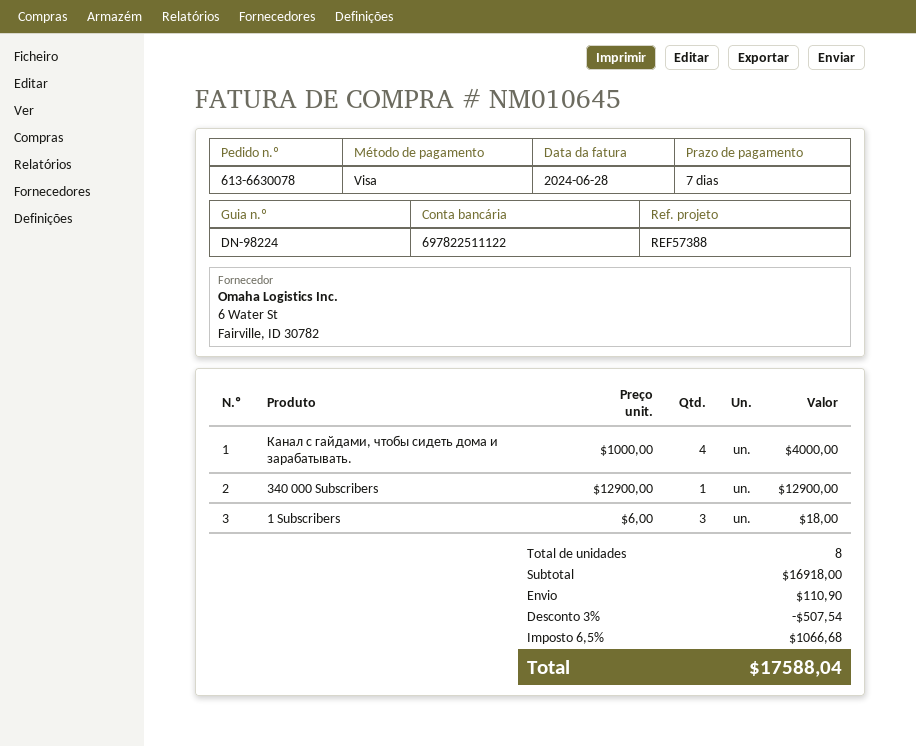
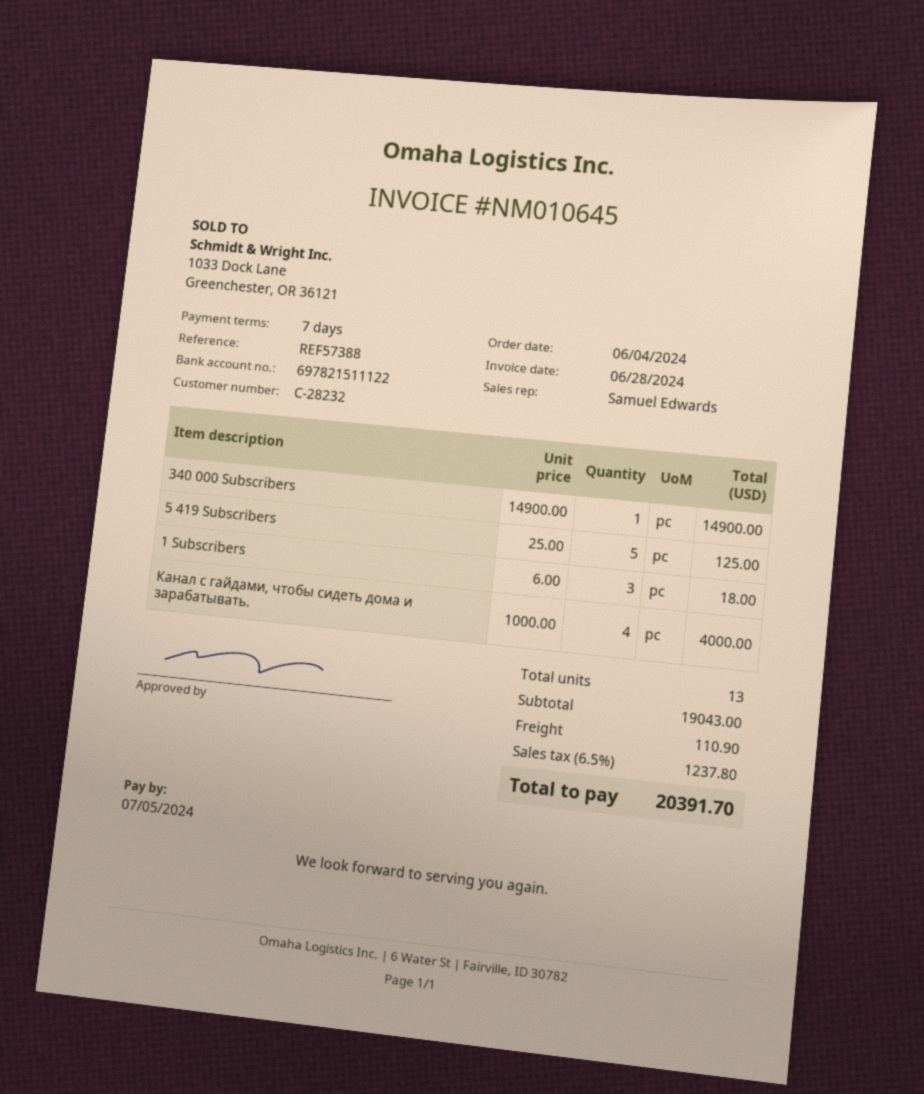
bank account: 697822511122 -> 697821511122
340 000 Subscribers: 1 x 12900.00 = 12900.00 -> 1 x 14900.00 = 14900.00
5 419 Subscribers: none -> 5 x 25.00 = 125.00
total quantity: 8 -> 13
subtotal: 16918.00 -> 19043.00
discount: 3% = 507.54 -> none
tax: 6.5% = 1066.68 -> 6.5% = 1237.80
total: 17588.04 -> 20391.70

